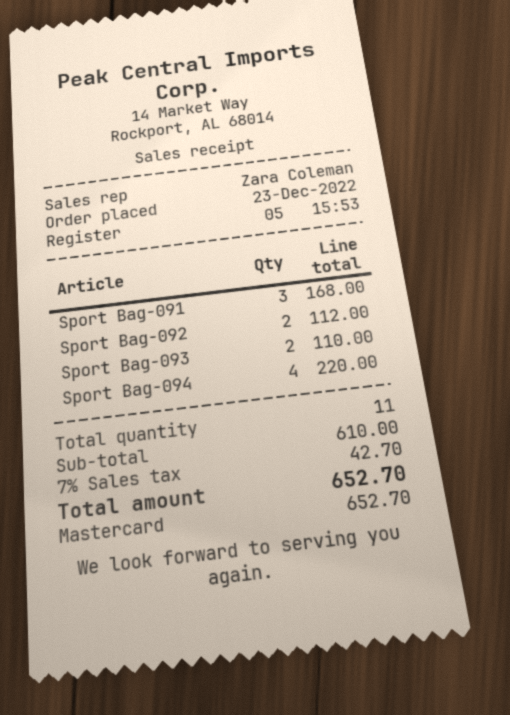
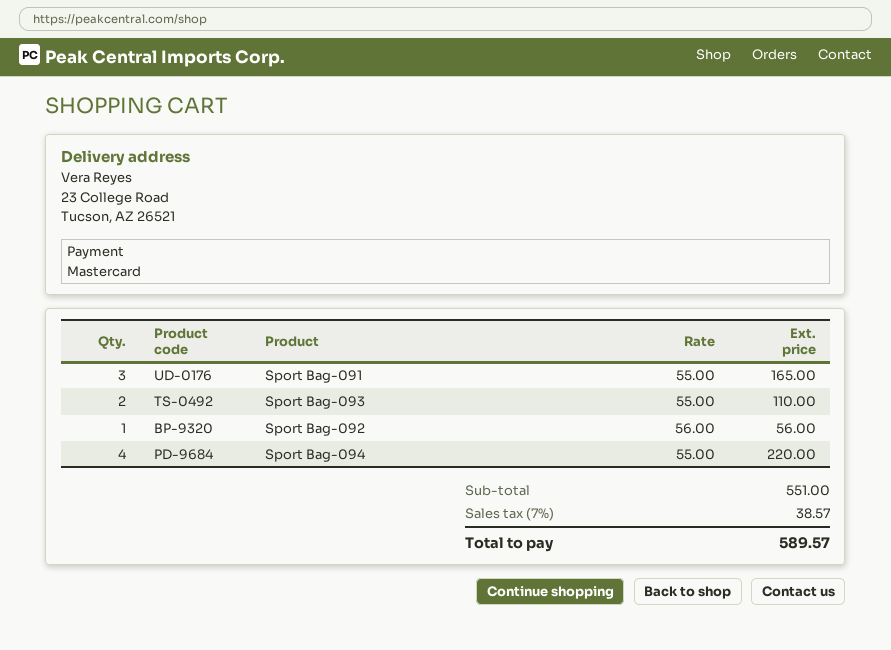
Sport Bag-091: 3 for 168.00 -> 3 for 165.00
Sport Bag-092: 2 for 112.00 -> 1 for 56.00
subtotal: 610.00 -> 551.00
tax: 7% = 42.70 -> 7% = 38.57
total: 652.70 -> 589.57

